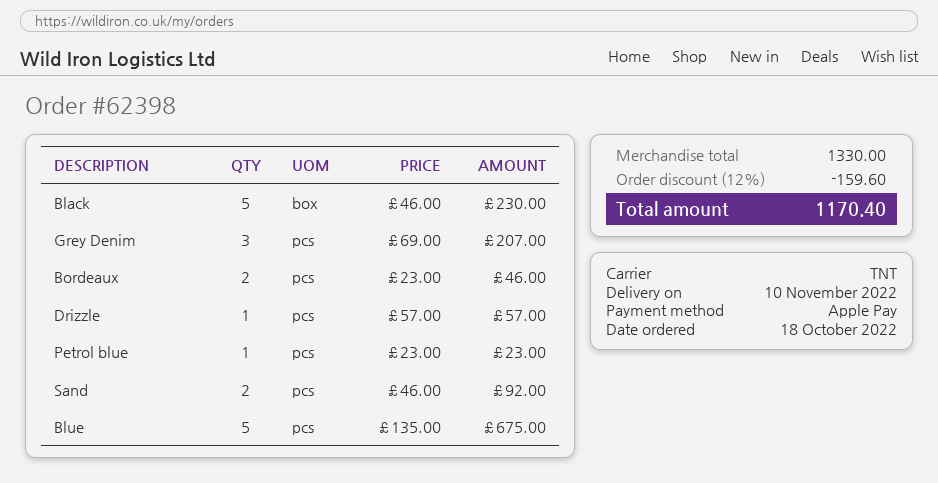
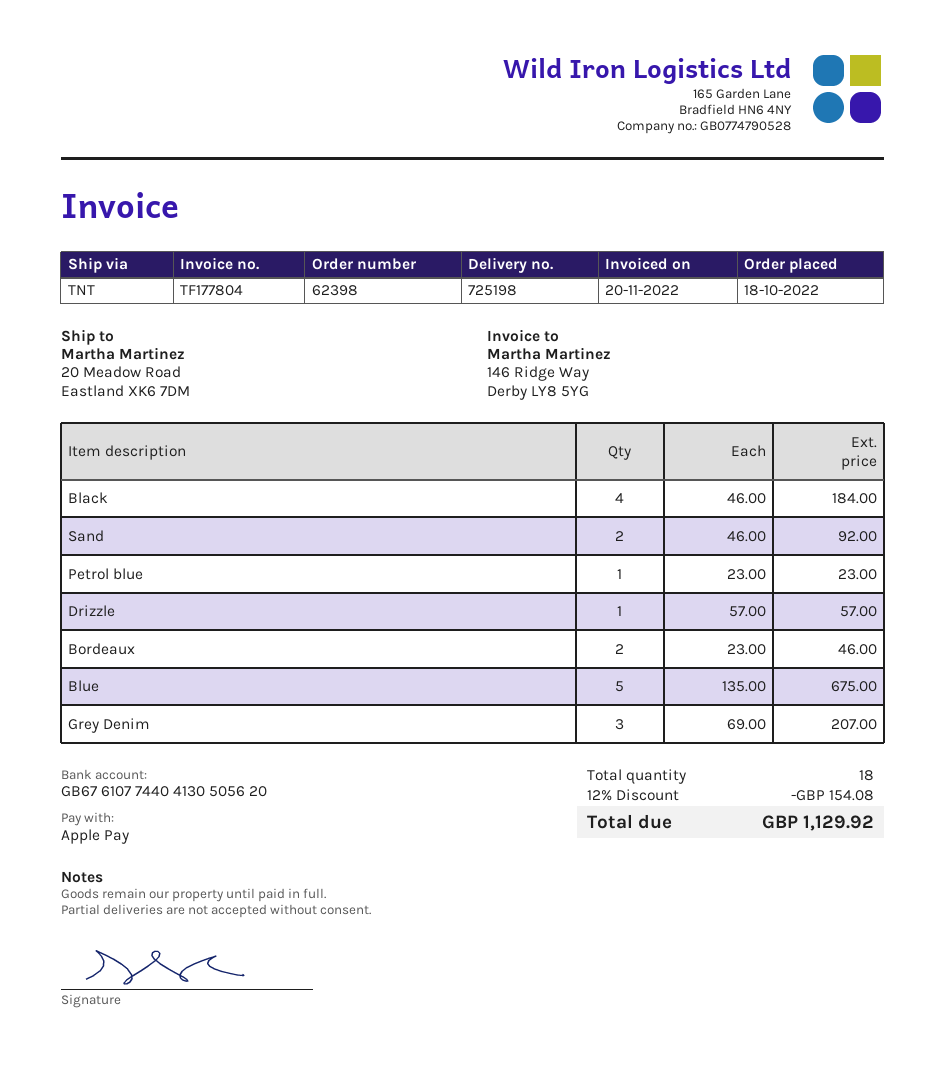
Black: 5 x 46.00 = 230.00 -> 4 x 46.00 = 184.00
discount: 12% = 159.60 -> 12% = 154.08
total: 1170.40 -> 1129.92

